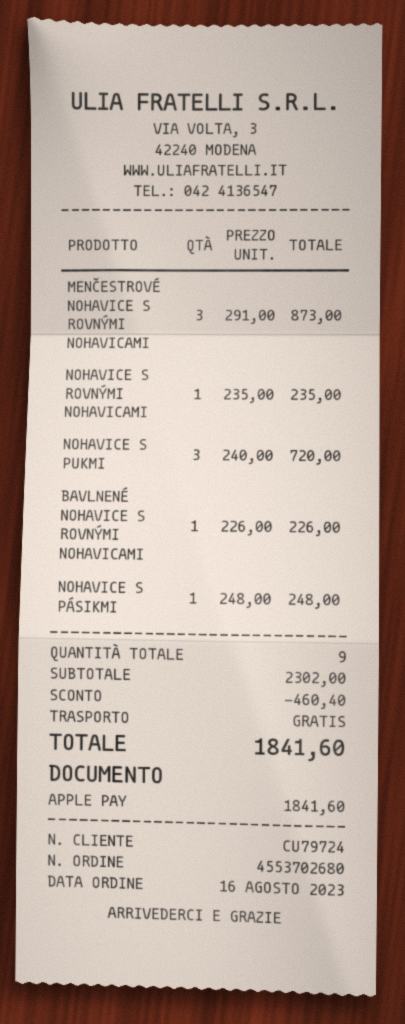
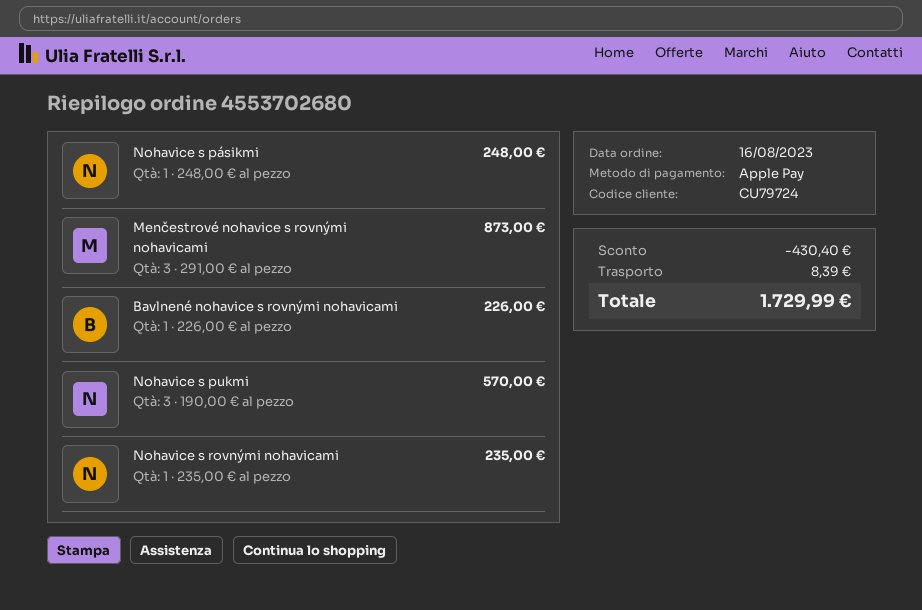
NOHAVICE S PUKMI: 3 x 240.00 = 720.00 -> 3 x 190.00 = 570.00
discount: 460.40 -> 430.40
shipping: 0.00 -> 8.39
total: 1841.60 -> 1729.99

